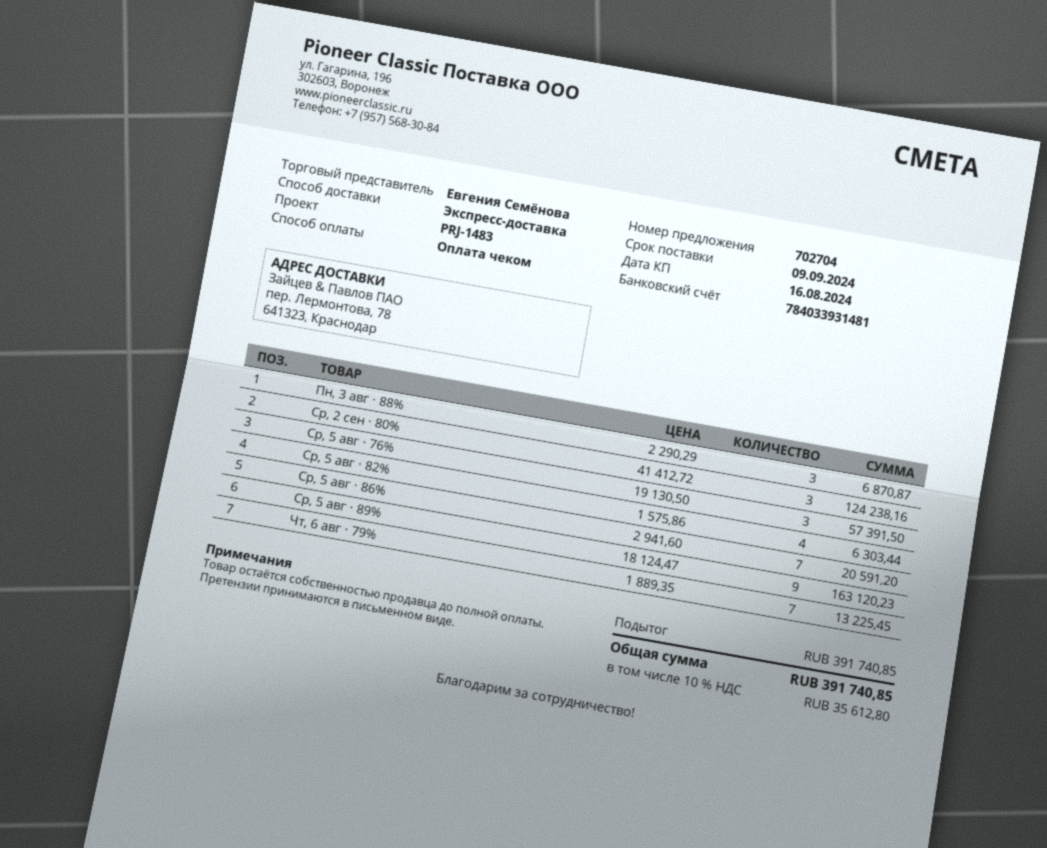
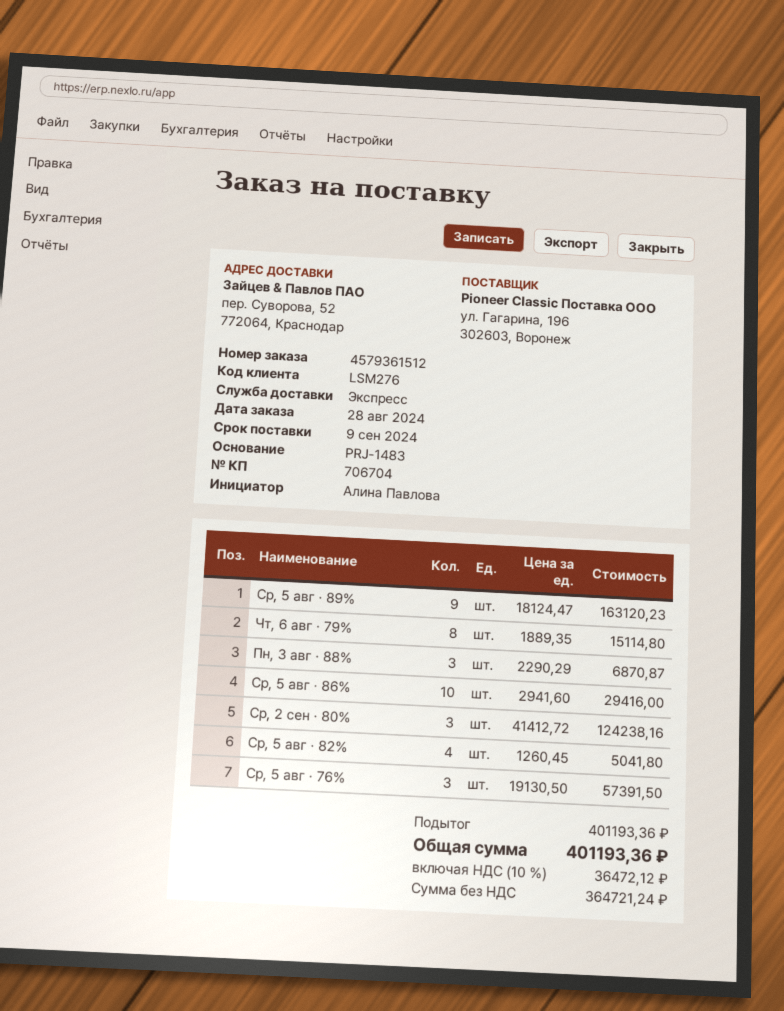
quote number: 702704 -> 706704
ship to: пер. Лермонтова, 78, 641323, Краснодар -> пер. Суворова, 52, 772064, Краснодар
Ср, 5 авг · 82%: 4 x 1575.86 = 6303.44 -> 4 x 1260.45 = 5041.80
Ср, 5 авг · 86%: 7 x 2941.60 = 20591.20 -> 10 x 2941.60 = 29416.00
Чт, 6 авг · 79%: 7 x 1889.35 = 13225.45 -> 8 x 1889.35 = 15114.80
subtotal: 391740.85 -> 401193.36
tax: 10% = 35612.80 -> 10% = 36472.12
total: 391740.85 -> 401193.36

